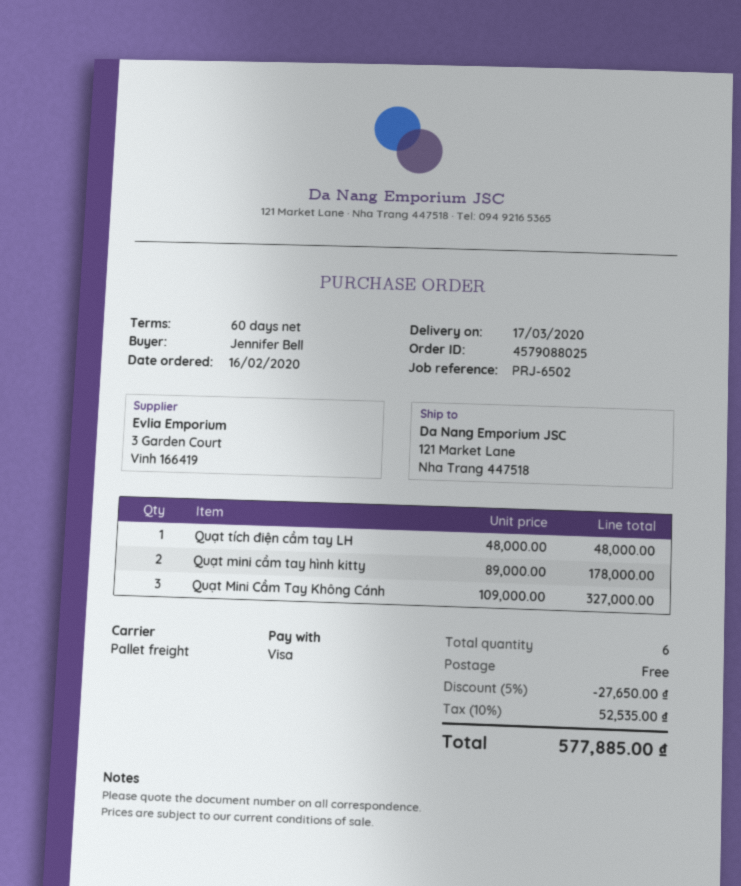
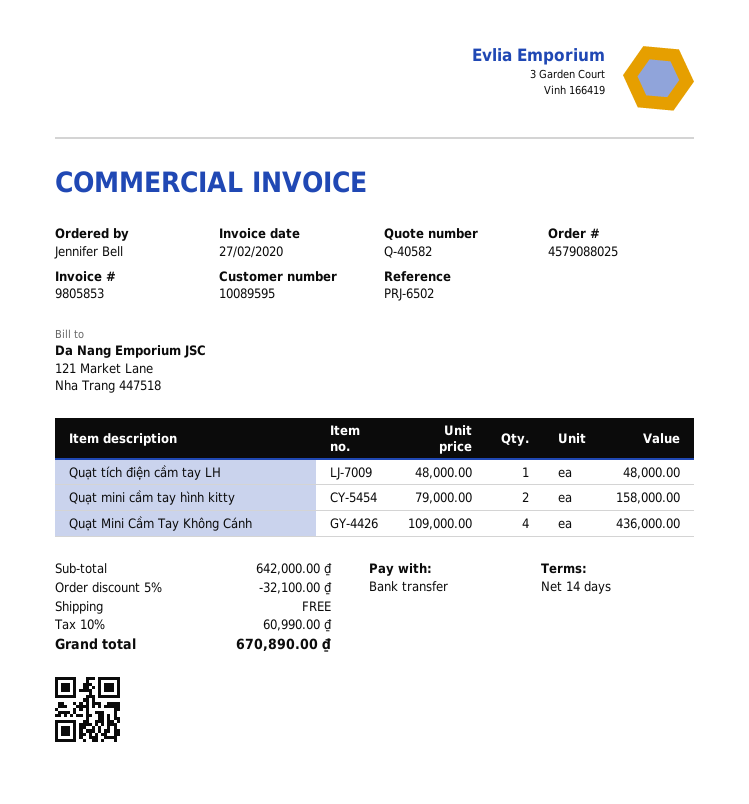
payment terms: 60 days -> 14 days
payment method: Visa -> bank transfer
Quạt mini cầm tay hình kitty: 2 x 89000.00 = 178000.00 -> 2 x 79000.00 = 158000.00
Quạt Mini Cầm Tay Không Cánh: 3 x 109000.00 = 327000.00 -> 4 x 109000.00 = 436000.00
discount: 5% = 27650.00 -> 5% = 32100.00
tax: 10% = 52535.00 -> 10% = 60990.00
total: 577885.00 -> 670890.00

